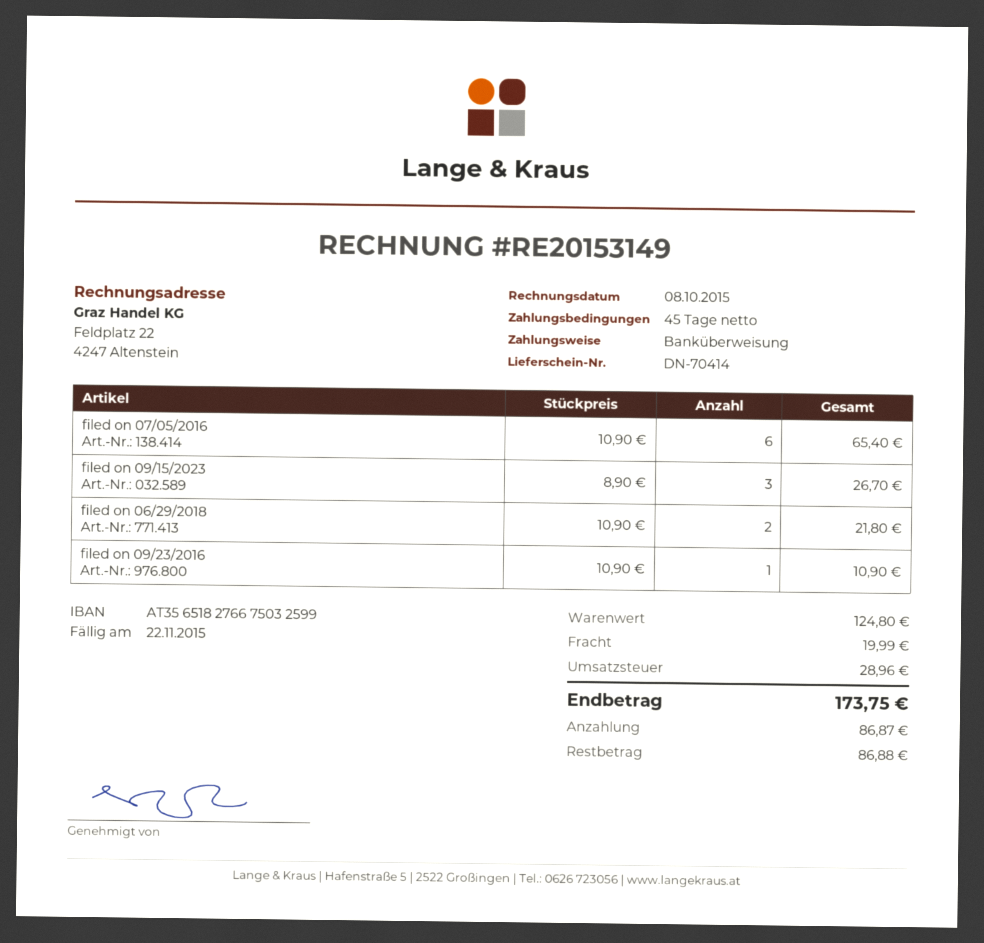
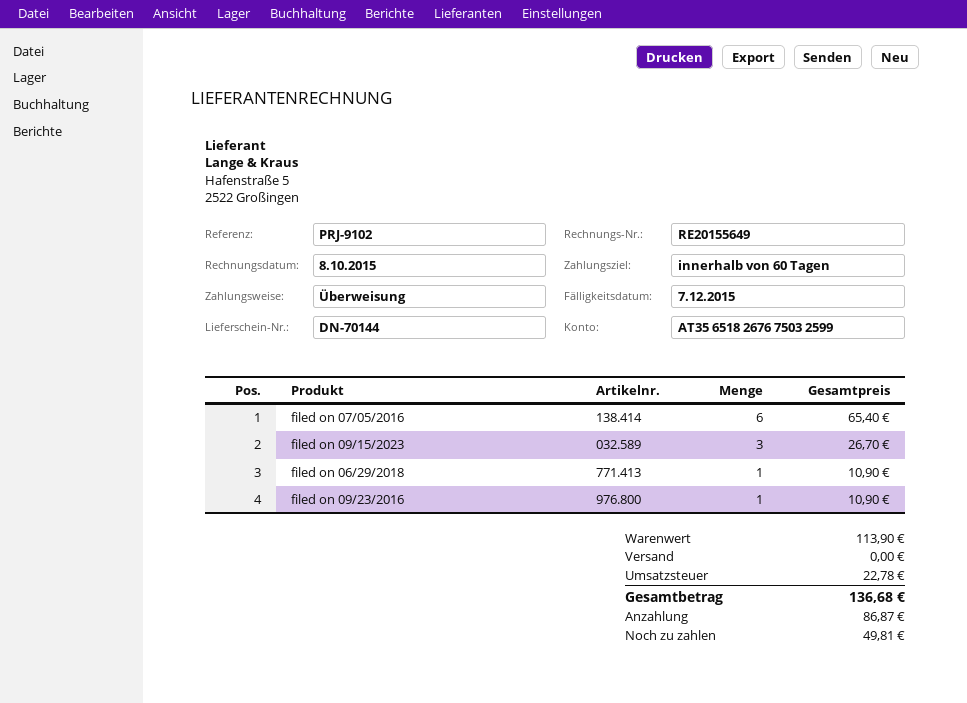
delivery note number: DN-70414 -> DN-70144
invoice number: RE20153149 -> RE20155649
payment terms: 45 days -> 60 days
due date: 2015-11-22 -> 2015-12-07
bank account: AT356518276675032599 -> AT356518267675032599
filed on 06/29/2018: 2 for 21.80 -> 1 for 10.90
subtotal: 124.80 -> 113.90
shipping: 19.99 -> 0.00
tax: 28.96 -> 22.78
total: 173.75 -> 136.68
balance: 86.88 -> 49.81

